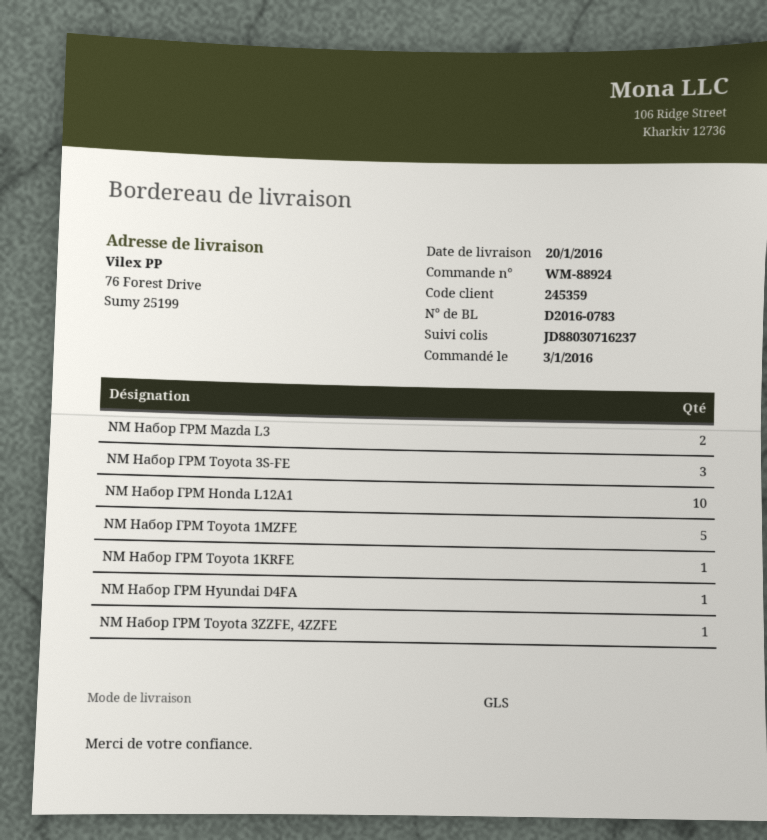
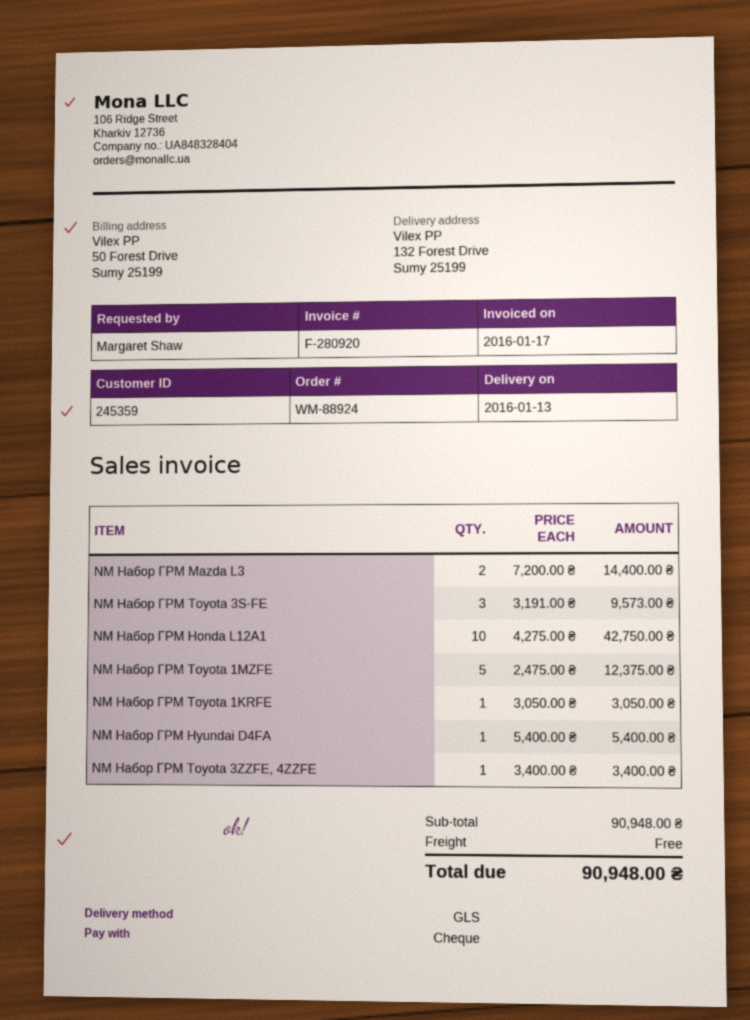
delivery date: 2016-01-20 -> 2016-01-13
ship to: 76 Forest Drive, Sumy 25199 -> 132 Forest Drive, Sumy 25199

